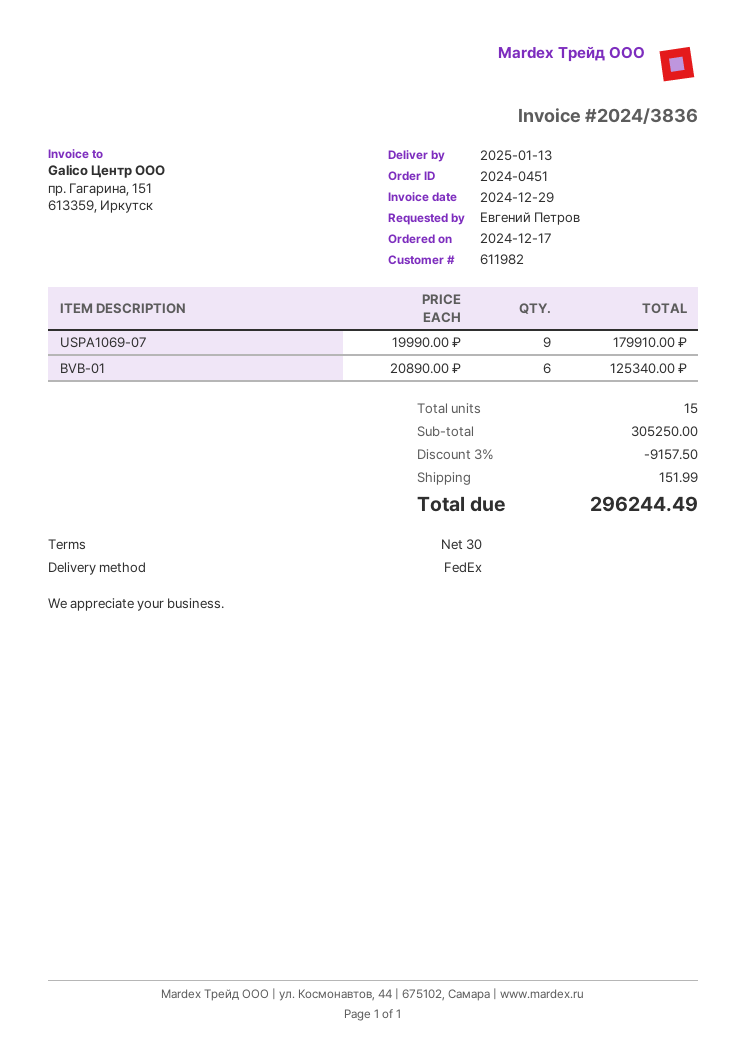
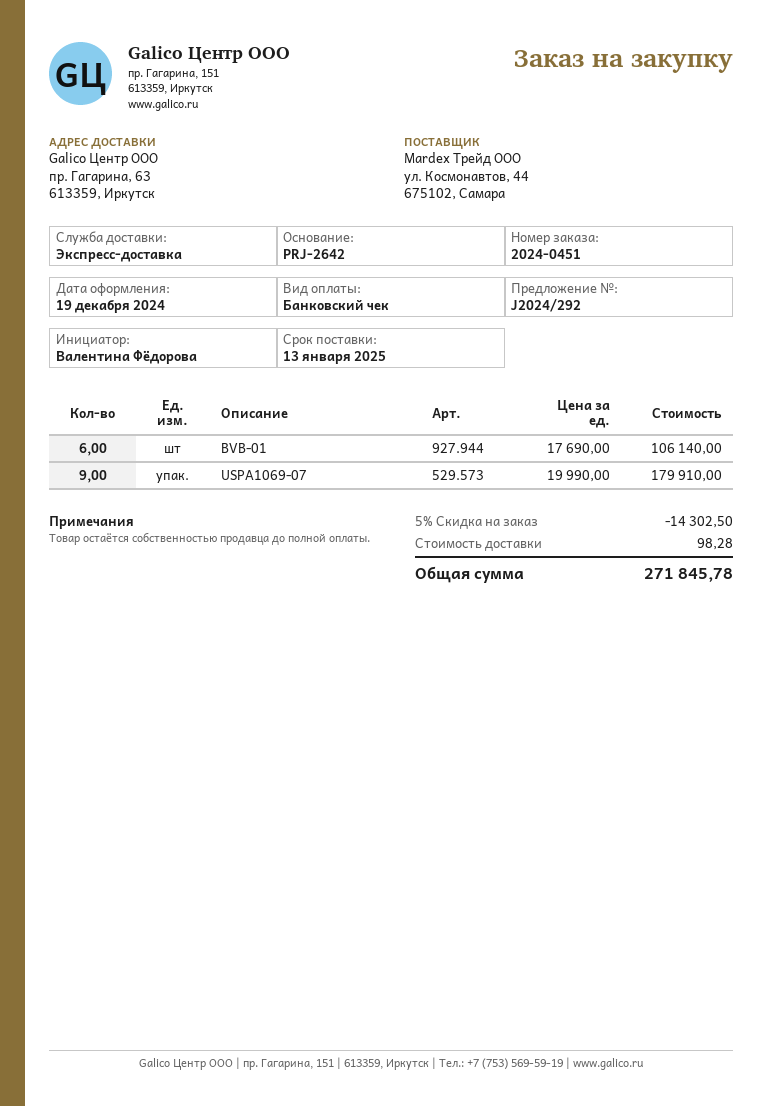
order date: 2024-12-17 -> 2024-12-19
ordered by: Евгений Петров -> Валентина Фёдорова
shipping method: FedEx -> express
BVB-01: 6 x 20890.00 = 125340.00 -> 6 x 17690.00 = 106140.00
discount: 3% = 9157.50 -> 5% = 14302.50
shipping: 151.99 -> 98.28
total: 296244.49 -> 271845.78

